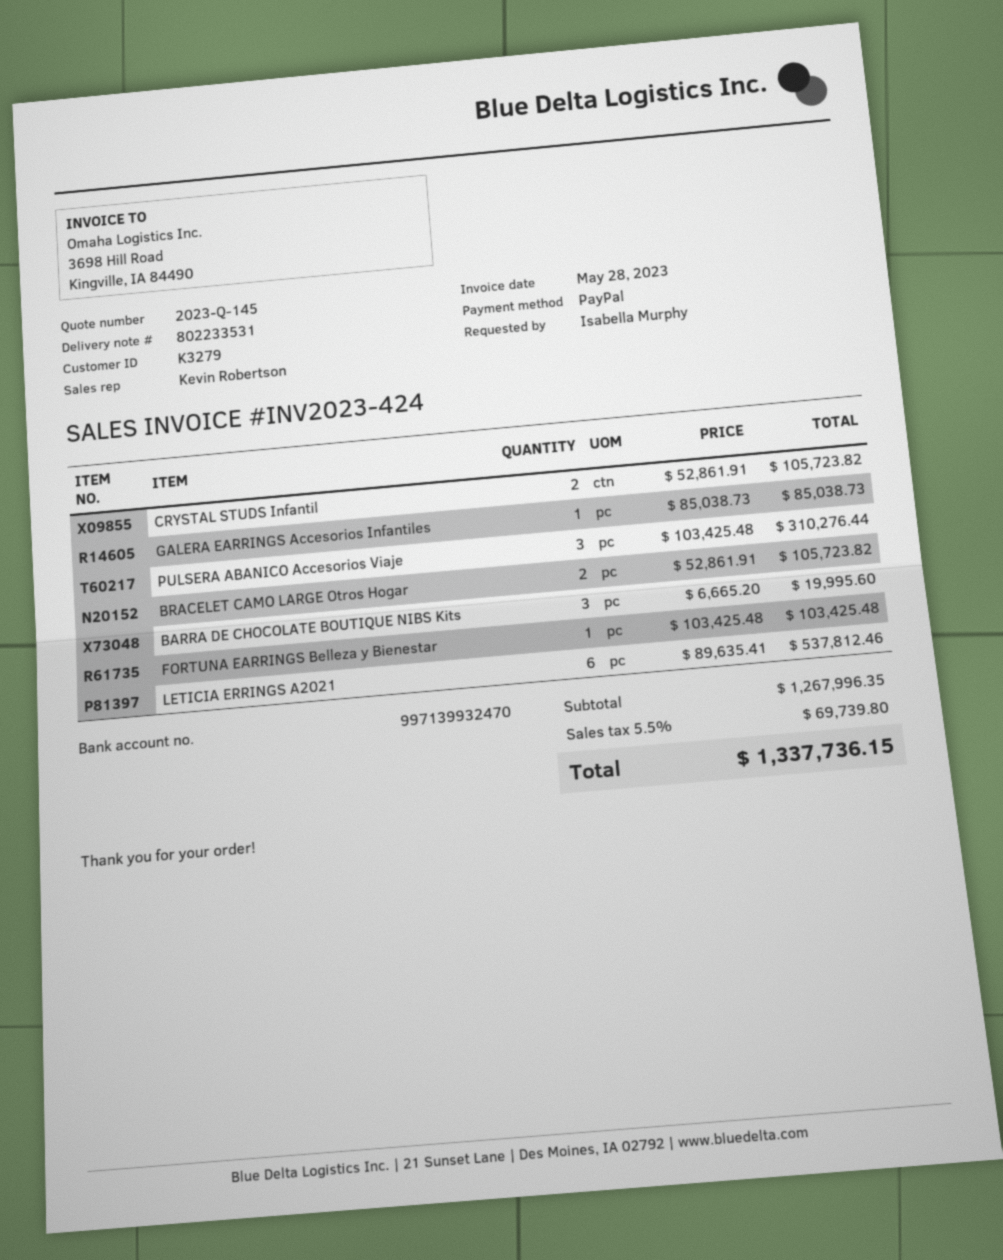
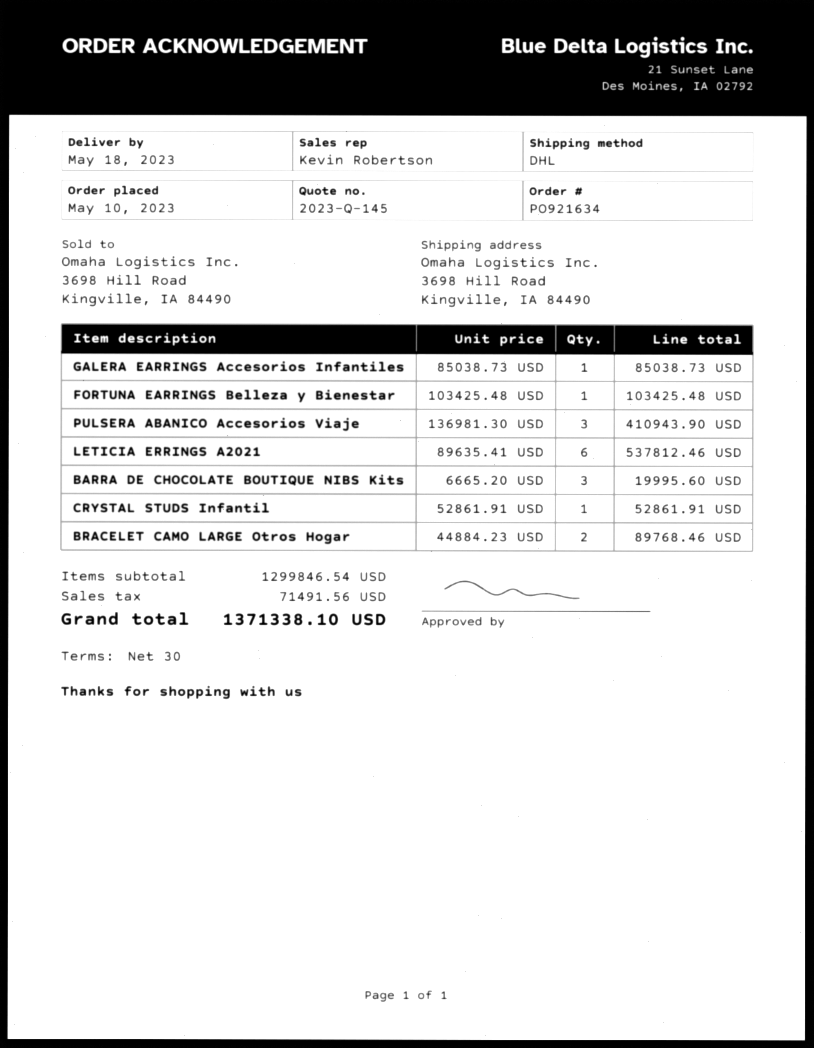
CRYSTAL STUDS Infantil: 2 x 52861.91 = 105723.82 -> 1 x 52861.91 = 52861.91
PULSERA ABANICO Accesorios Viaje: 3 x 103425.48 = 310276.44 -> 3 x 136981.30 = 410943.90
BRACELET CAMO LARGE Otros Hogar: 2 x 52861.91 = 105723.82 -> 2 x 44884.23 = 89768.46
subtotal: 1267996.35 -> 1299846.54
tax: 69739.80 -> 71491.56
total: 1337736.15 -> 1371338.10

